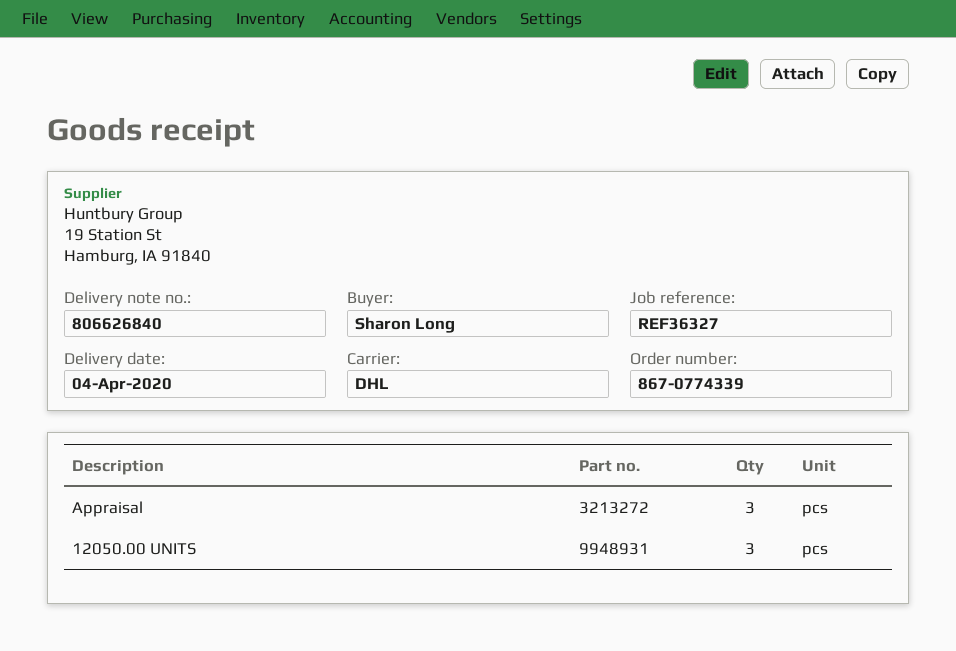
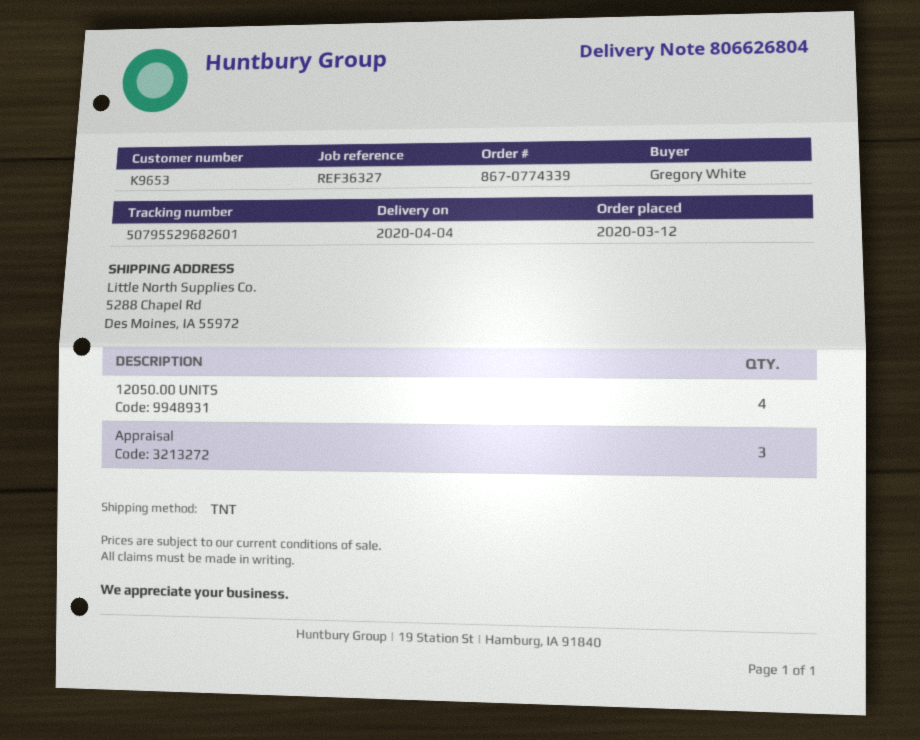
delivery note number: 806626840 -> 806626804
ordered by: Sharon Long -> Gregory White
shipping method: DHL -> TNT
12050.00 UNITS: 3 -> 4

